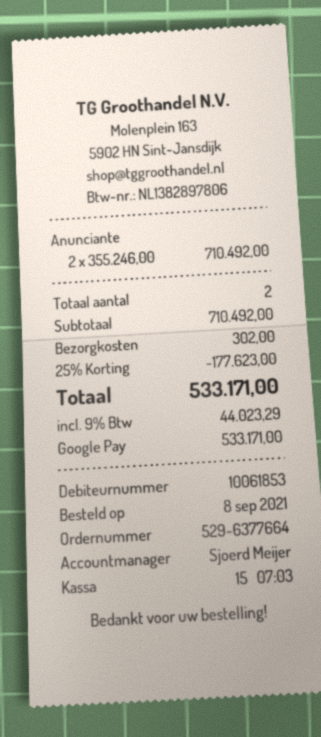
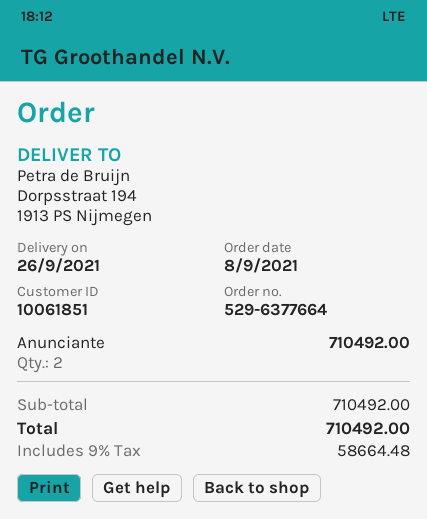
customer number: 10061853 -> 10061851
discount: 25% = 177623.00 -> none
shipping: 302.00 -> none
tax: 9% = 44023.29 -> 9% = 58664.48
total: 533171.00 -> 710492.00

